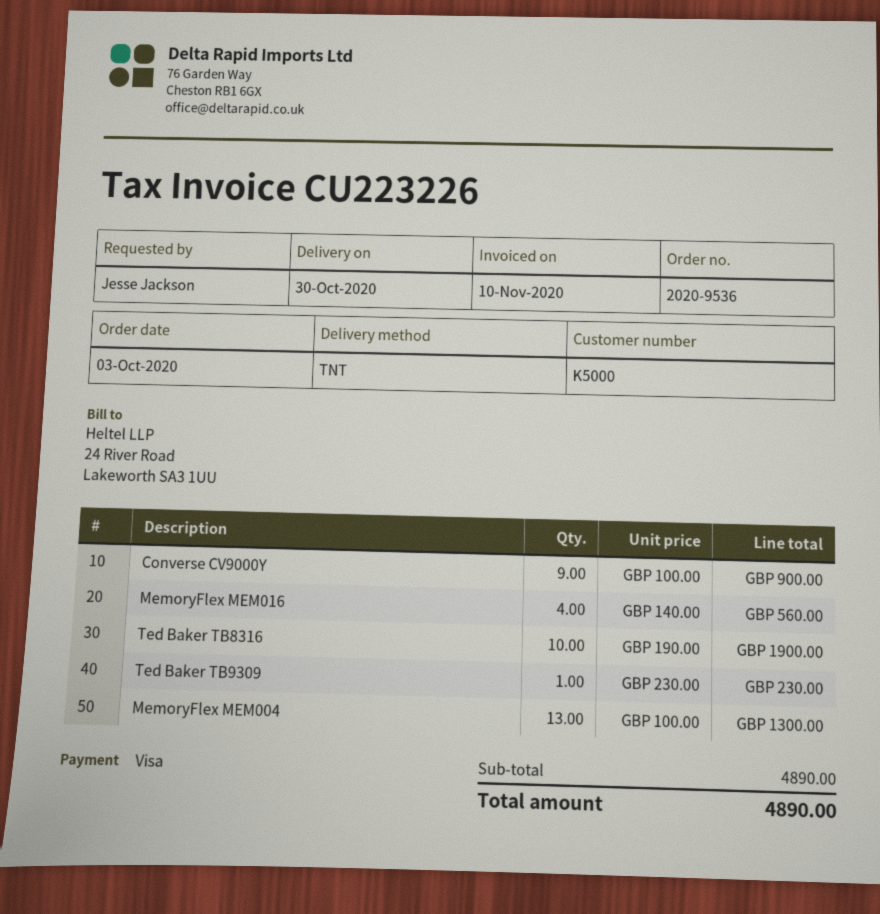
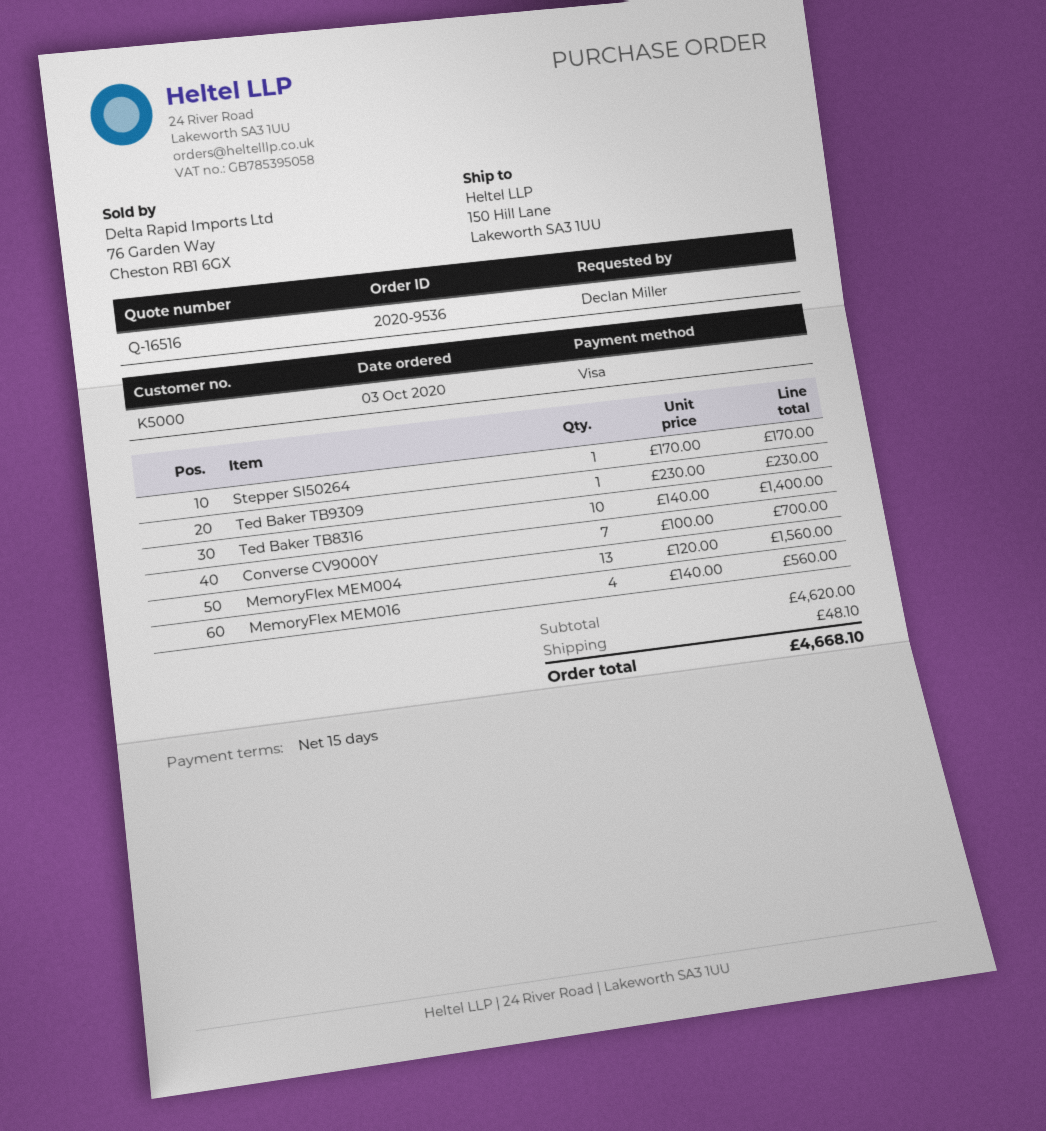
ordered by: Jesse Jackson -> Declan Miller
Converse CV9000Y: 9 x 100.00 = 900.00 -> 7 x 100.00 = 700.00
Ted Baker TB8316: 10 x 190.00 = 1900.00 -> 10 x 140.00 = 1400.00
MemoryFlex MEM004: 13 x 100.00 = 1300.00 -> 13 x 120.00 = 1560.00
Stepper SI50264: none -> 1 x 170.00 = 170.00
subtotal: 4890.00 -> 4620.00
shipping: none -> 48.10
total: 4890.00 -> 4668.10

